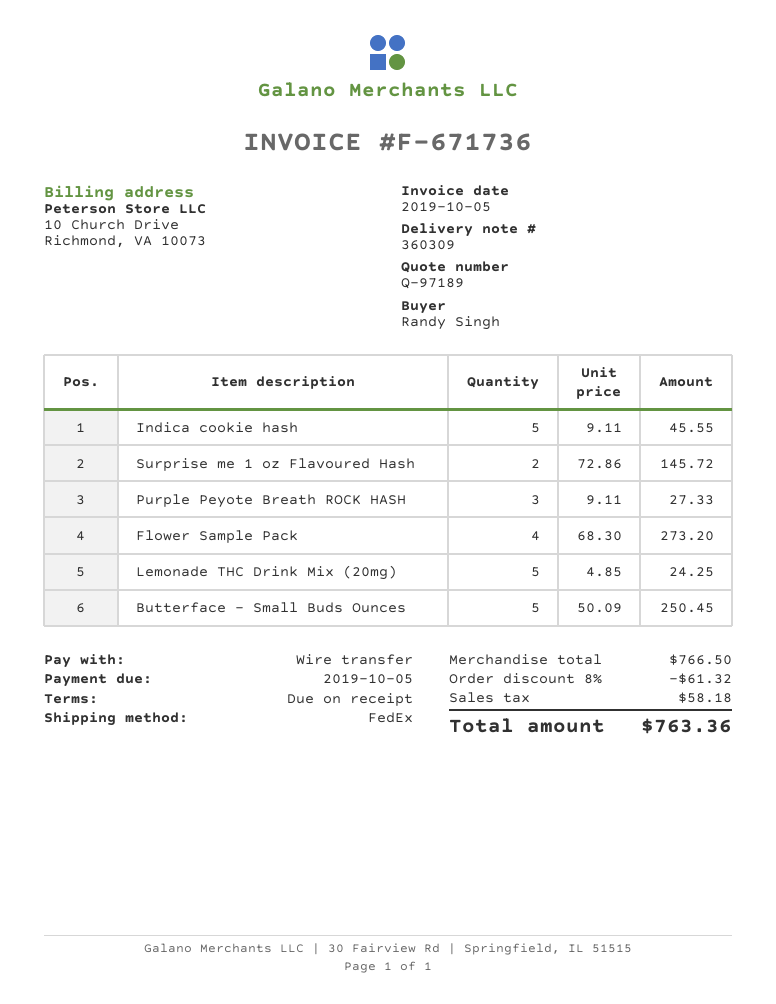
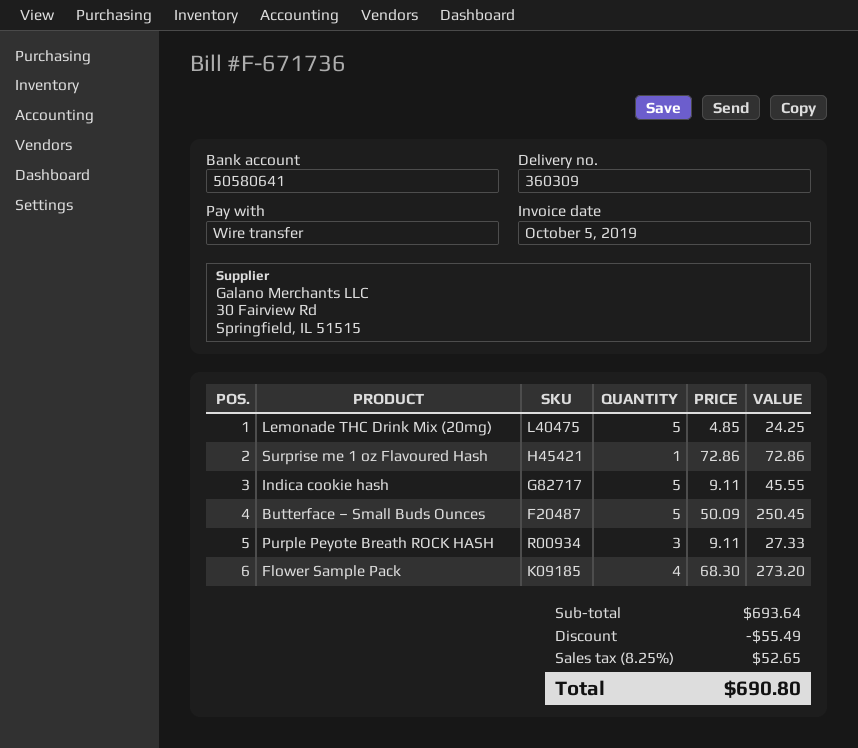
Surprise me 1 oz Flavoured Hash: 2 x 72.86 = 145.72 -> 1 x 72.86 = 72.86
subtotal: 766.50 -> 693.64
discount: 61.32 -> 55.49
tax: 58.18 -> 52.65
total: 763.36 -> 690.80

